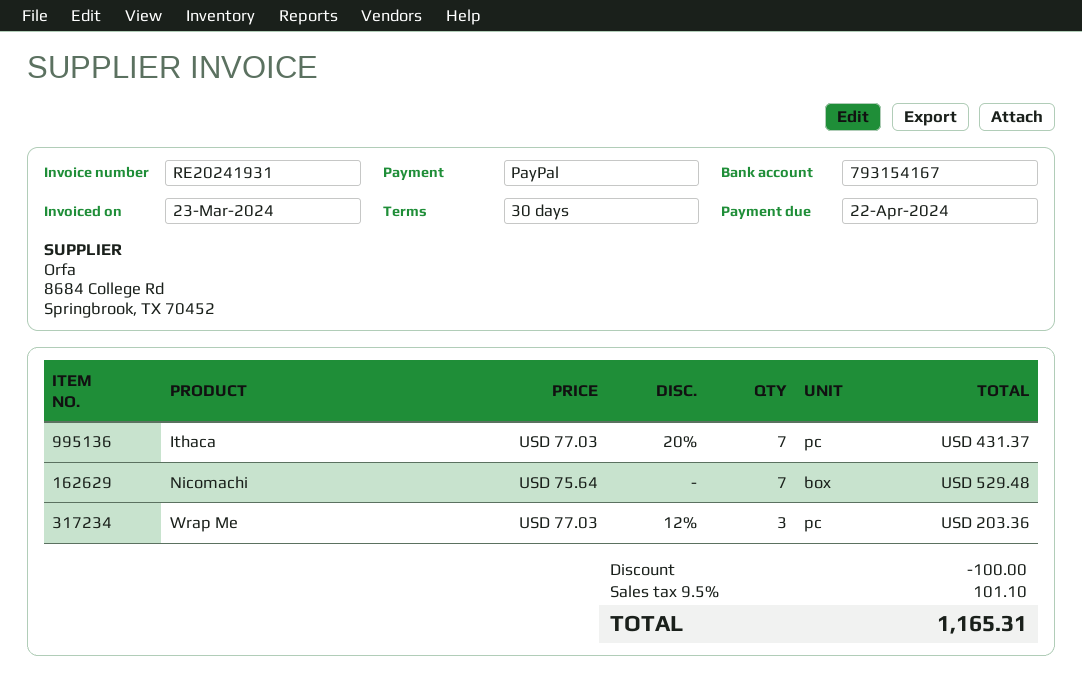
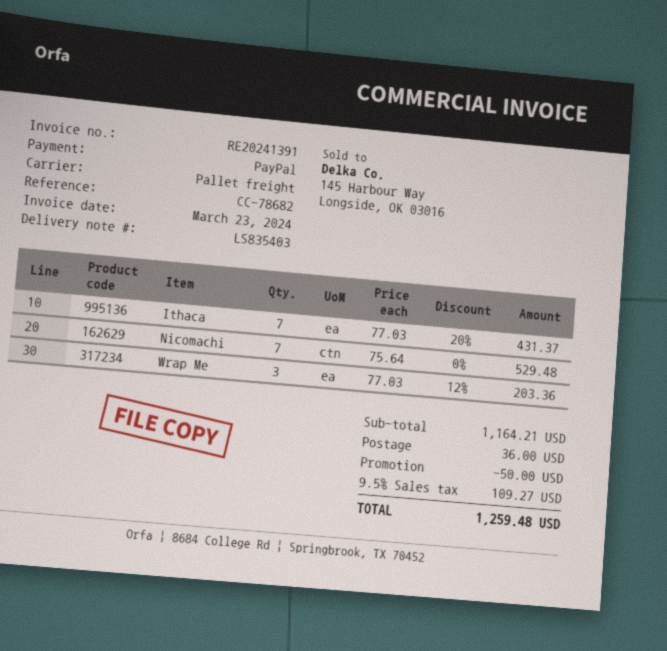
invoice number: RE20241931 -> RE20241391
discount: 100.00 -> 50.00
shipping: none -> 36.00
tax: 9.5% = 101.10 -> 9.5% = 109.27
total: 1165.31 -> 1259.48

